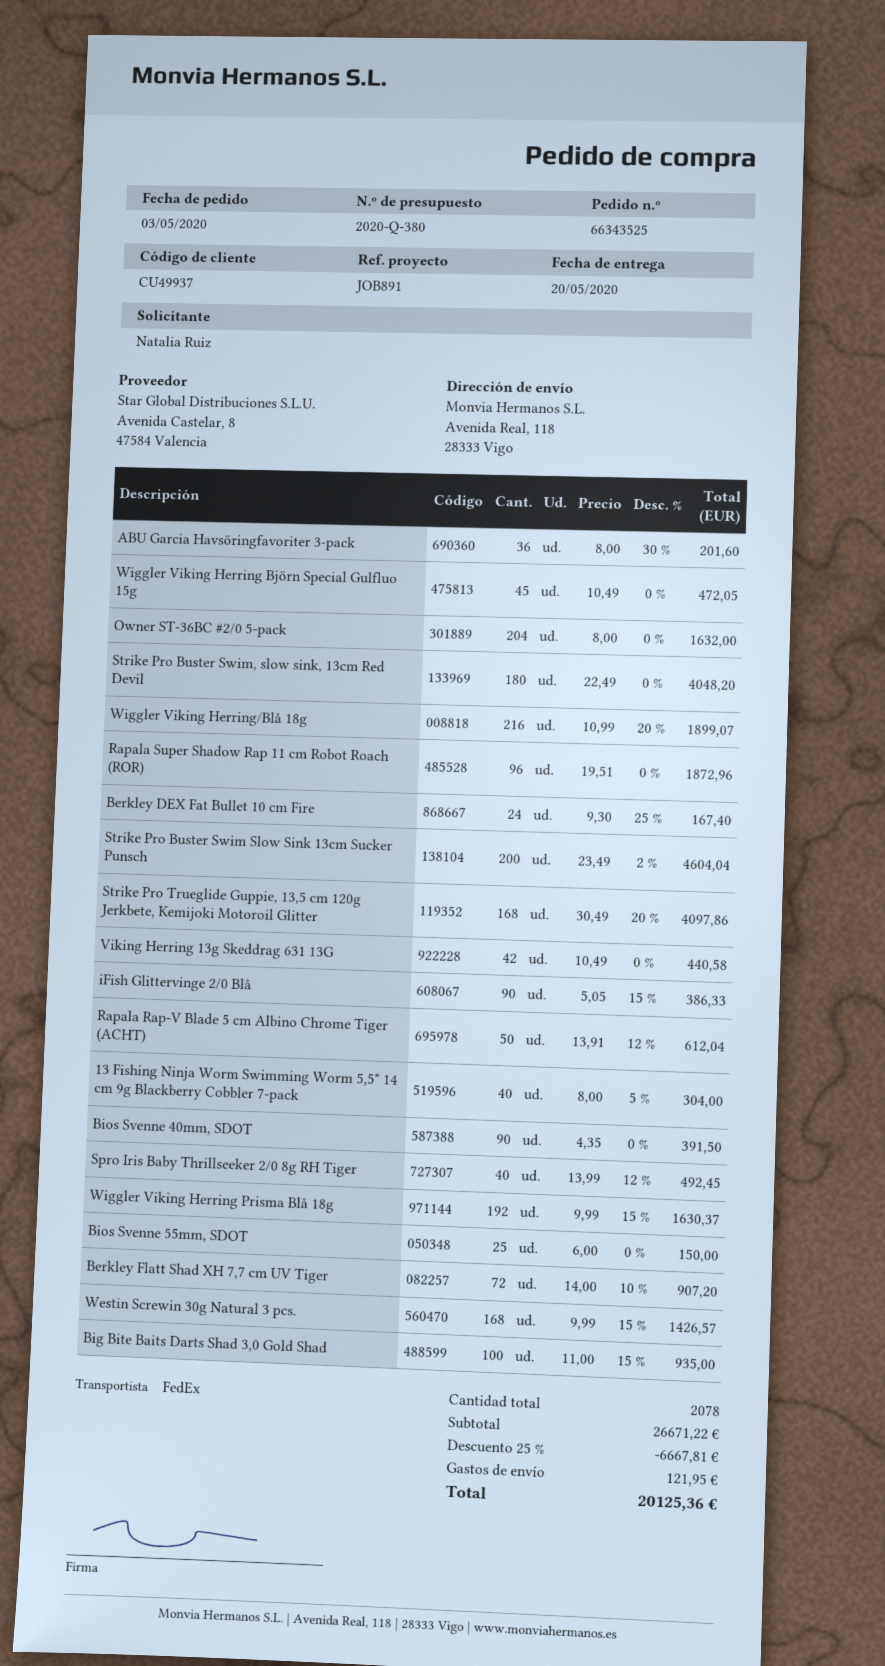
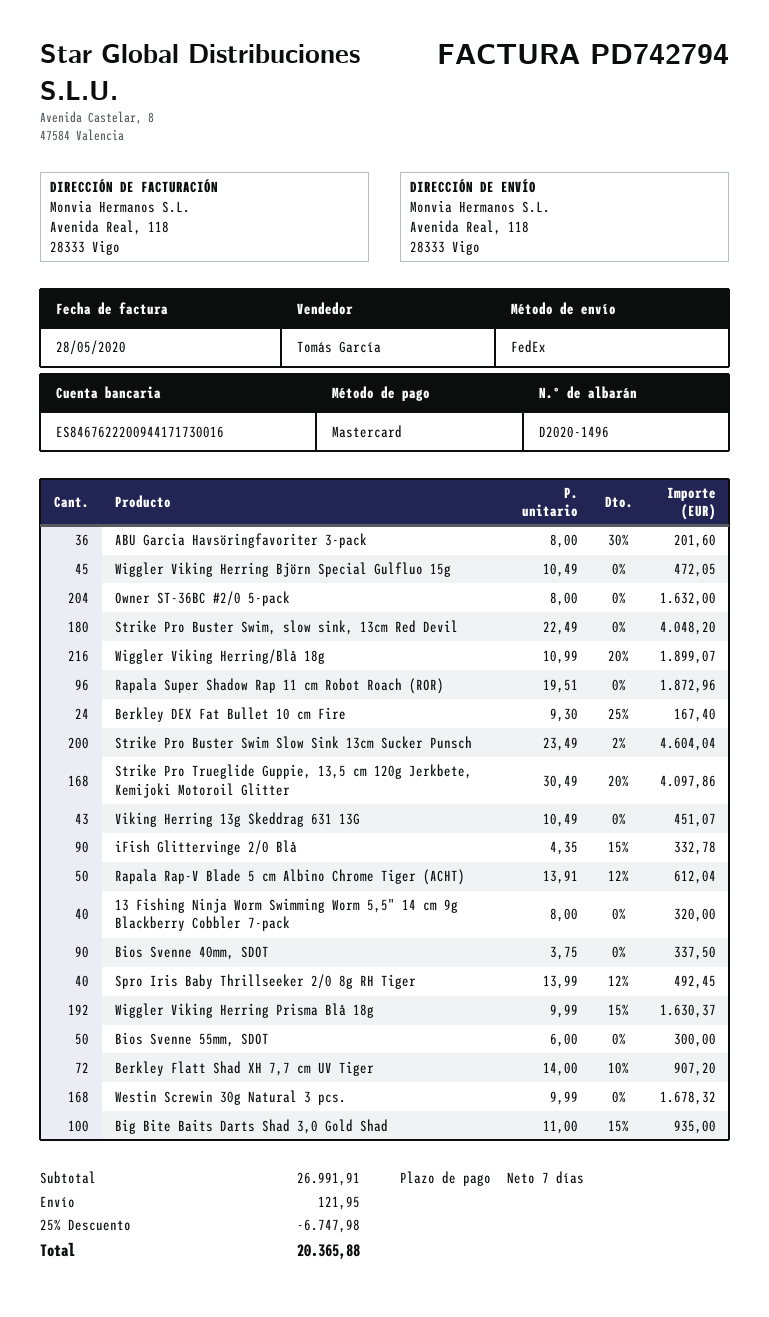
Viking Herring 13g Skeddrag 631 13G: 42 x 10.49 = 440.58 -> 43 x 10.49 = 451.07
iFish Glittervinge 2/0 Blå: 90 x 5.05 - 15% = 386.33 -> 90 x 4.35 - 15% = 332.78
13 Fishing Ninja Worm Swimming Worm 5,5" 14 cm 9g Blackberry Cobbler 7-pack: 40 x 8.00 - 5% = 304.00 -> 40 x 8.00 = 320.00
Bios Svenne 40mm, SDOT: 90 x 4.35 = 391.50 -> 90 x 3.75 = 337.50
Bios Svenne 55mm, SDOT: 25 x 6.00 = 150.00 -> 50 x 6.00 = 300.00
Westin Screwin 30g Natural 3 pcs.: 168 x 9.99 - 15% = 1426.57 -> 168 x 9.99 = 1678.32
subtotal: 26671.22 -> 26991.91
discount: 25% = 6667.81 -> 25% = 6747.98
total: 20125.36 -> 20365.88

